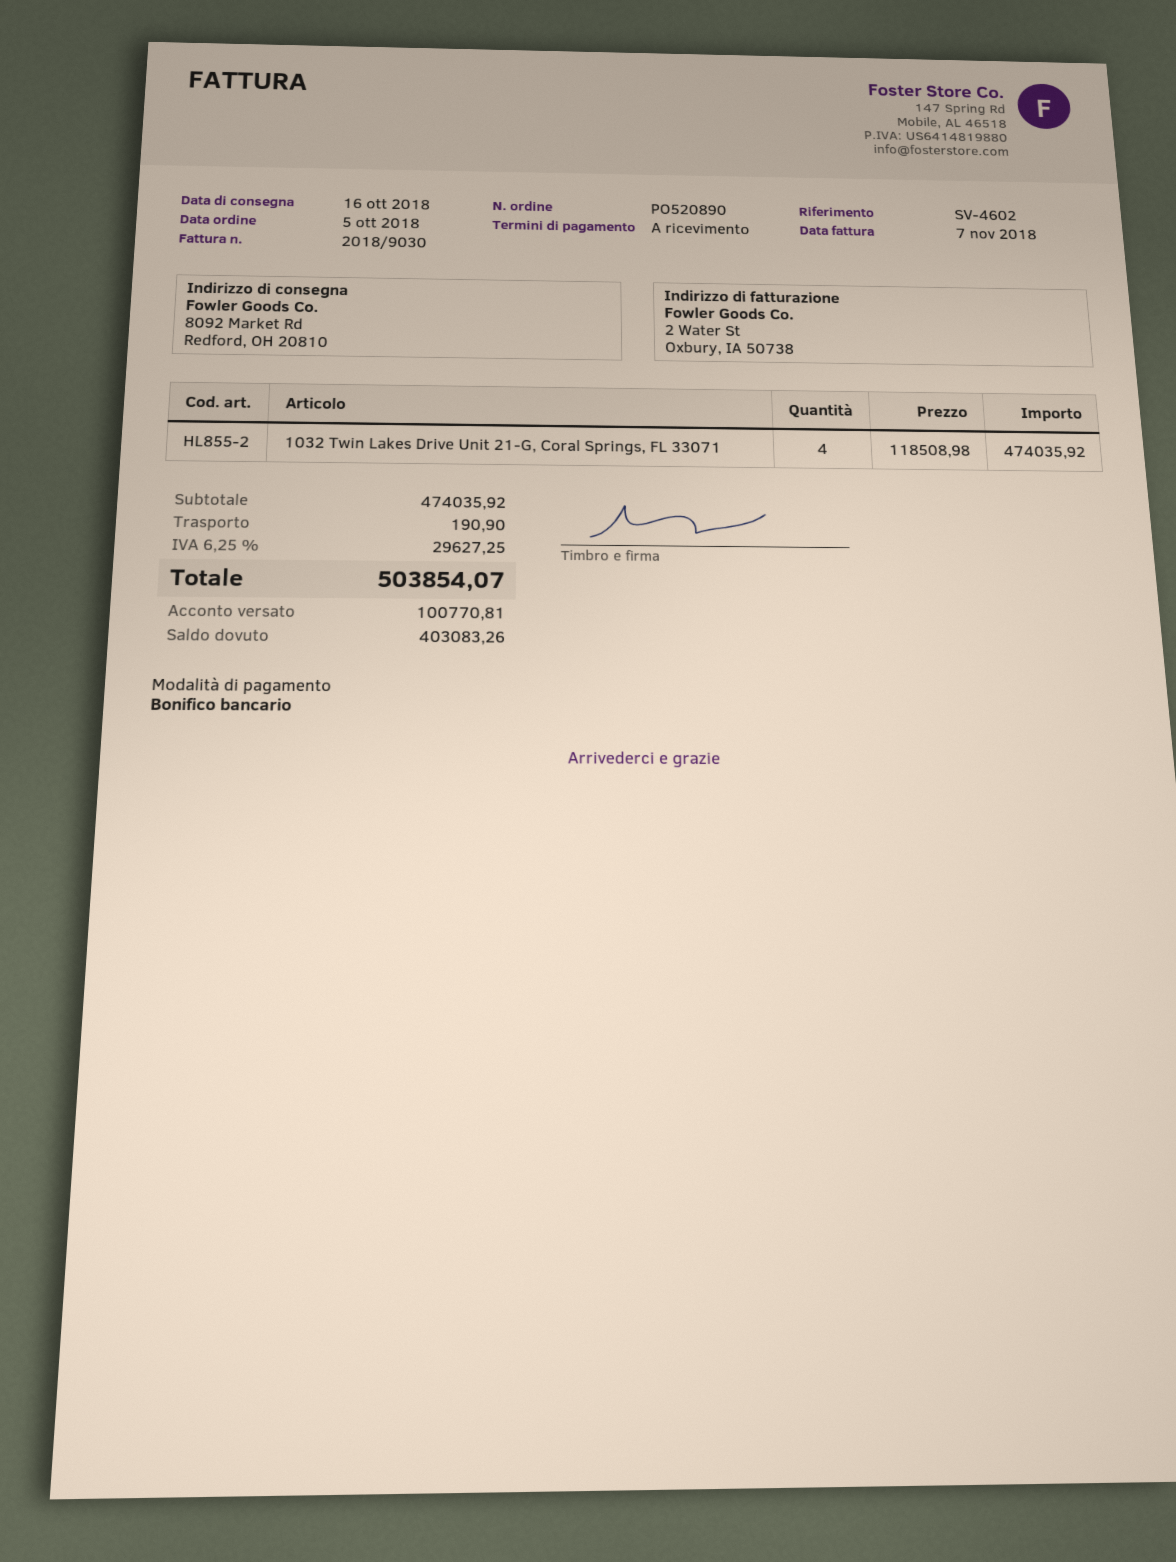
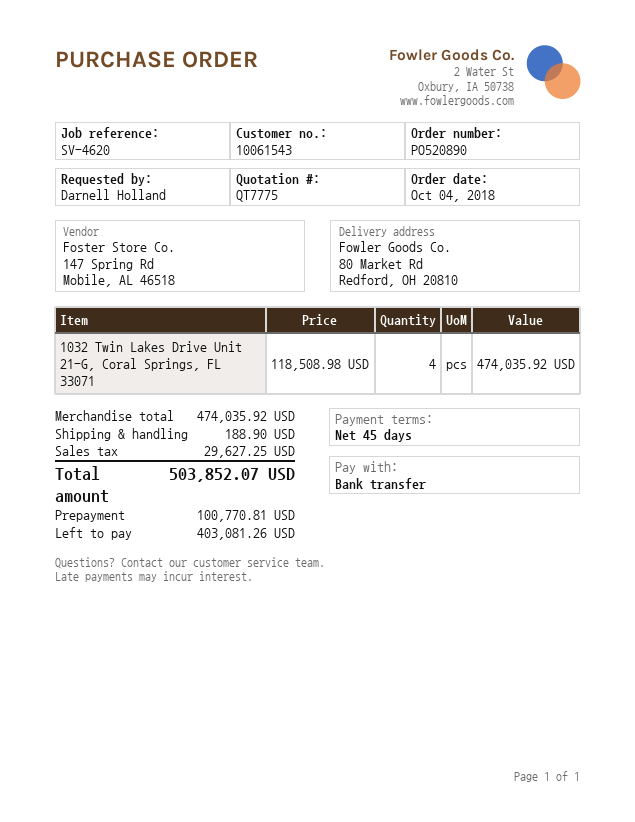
order date: 2018-10-05 -> 2018-10-04
payment terms: on receipt -> 45 days
reference: SV-4602 -> SV-4620
ship to: 8092 Market Rd, Redford, OH 20810 -> 80 Market Rd, Redford, OH 20810
shipping: 190.90 -> 188.90
total: 503854.07 -> 503852.07
balance: 403083.26 -> 403081.26

